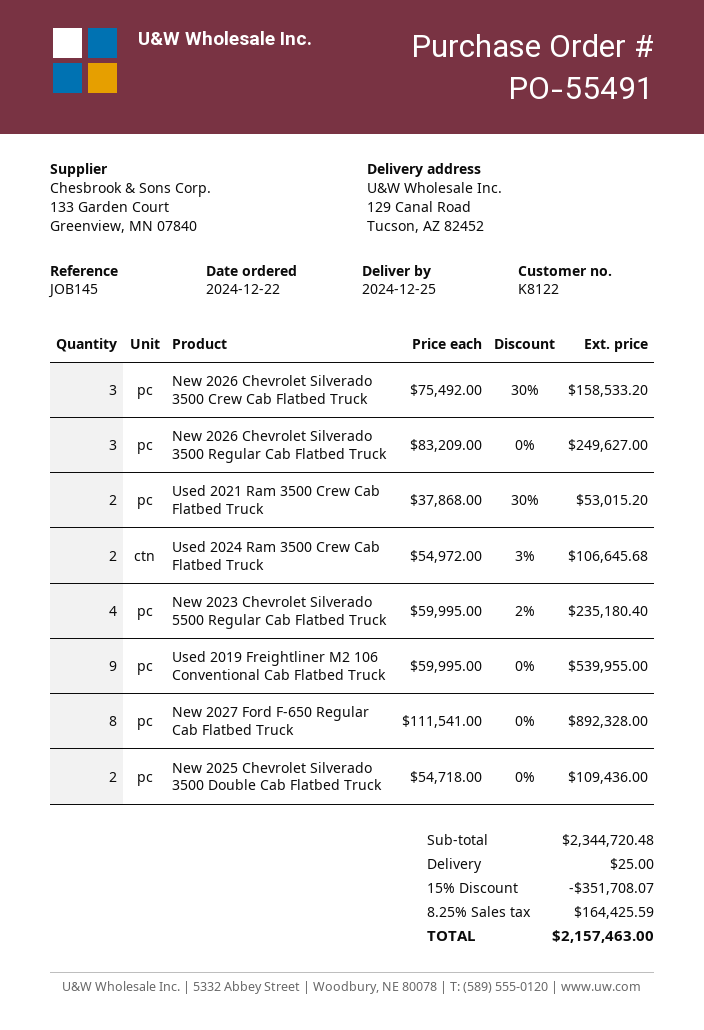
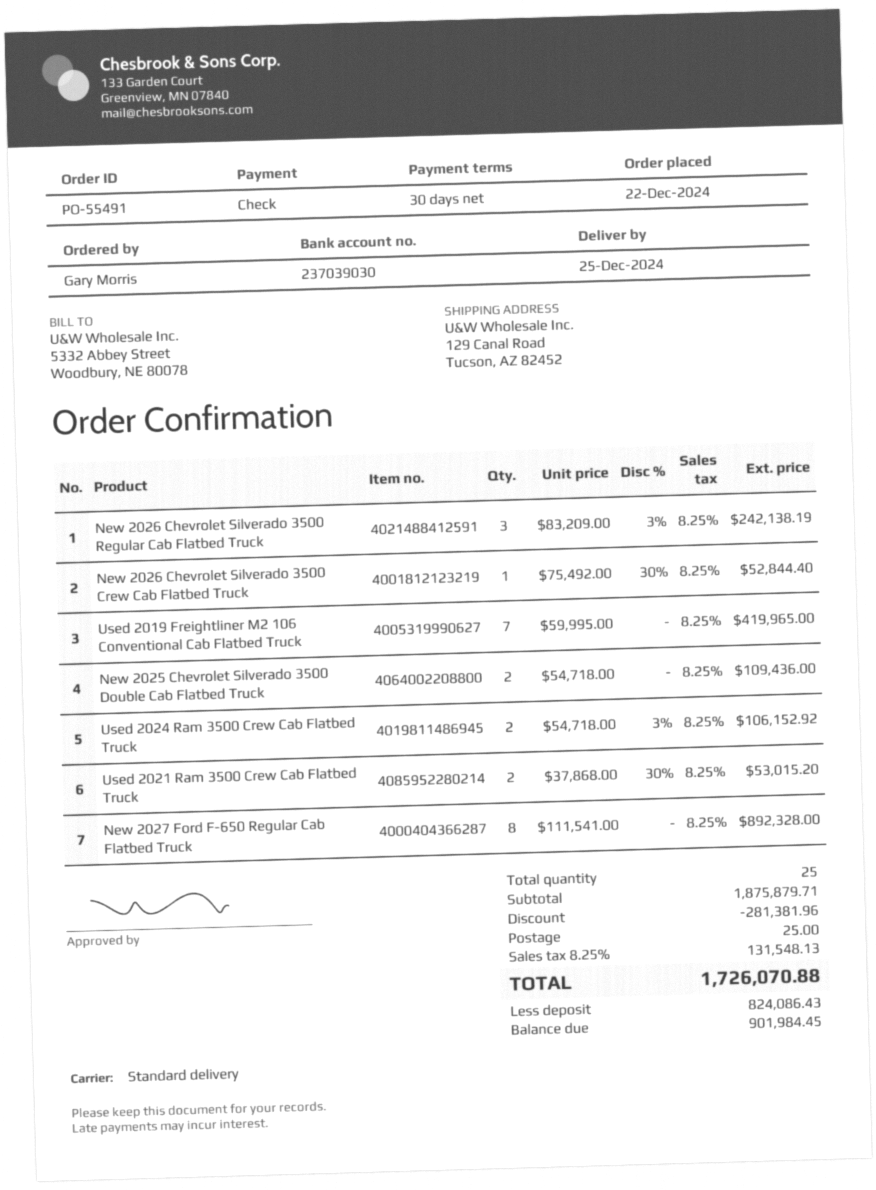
New 2026 Chevrolet Silverado 3500 Crew Cab Flatbed Truck: 3 x 75492.00 - 30% = 158533.20 -> 1 x 75492.00 - 30% = 52844.40
New 2026 Chevrolet Silverado 3500 Regular Cab Flatbed Truck: 3 x 83209.00 = 249627.00 -> 3 x 83209.00 - 3% = 242138.19
Used 2024 Ram 3500 Crew Cab Flatbed Truck: 2 x 54972.00 - 3% = 106645.68 -> 2 x 54718.00 - 3% = 106152.92
New 2023 Chevrolet Silverado 5500 Regular Cab Flatbed Truck: 4 x 59995.00 - 2% = 235180.40 -> none
Used 2019 Freightliner M2 106 Conventional Cab Flatbed Truck: 9 x 59995.00 = 539955.00 -> 7 x 59995.00 = 419965.00
subtotal: 2344720.48 -> 1875879.71
discount: 351708.07 -> 281381.96
tax: 8.25% = 164425.59 -> 8.25% = 131548.13
total: 2157463.00 -> 1726070.88

